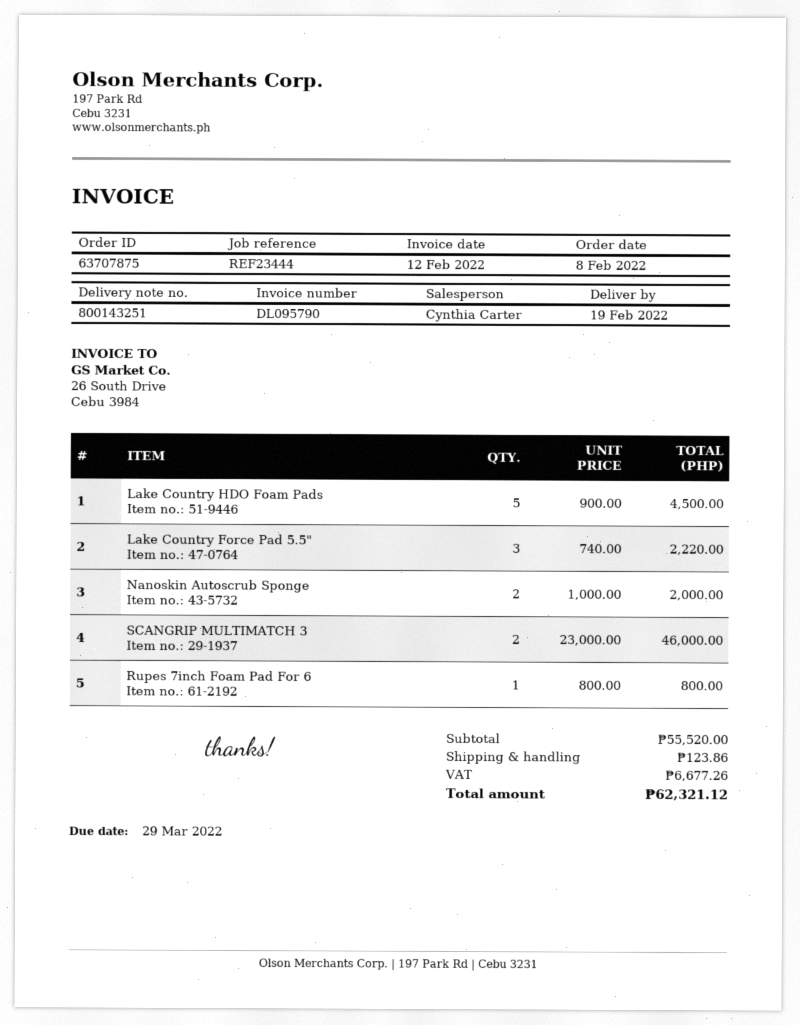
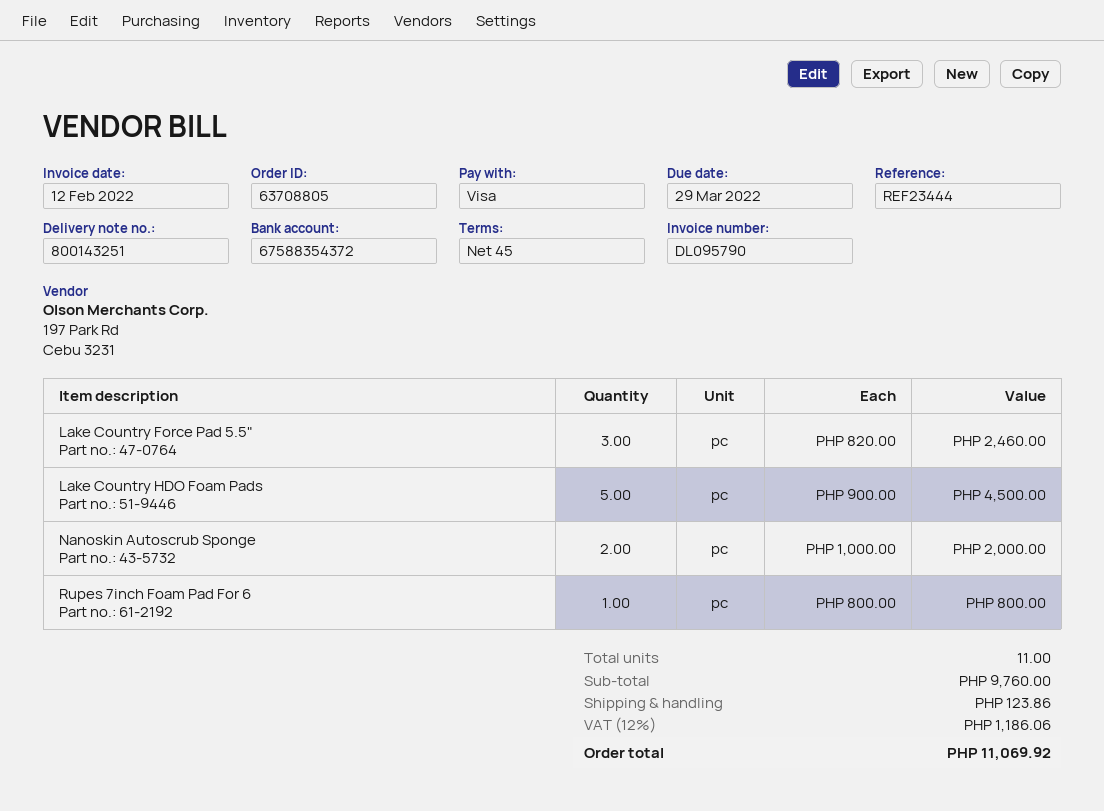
order number: 63707875 -> 63708805
Lake Country Force Pad 5.5": 3 x 740.00 = 2220.00 -> 3 x 820.00 = 2460.00
SCANGRIP MULTIMATCH 3: 2 x 23000.00 = 46000.00 -> none
subtotal: 55520.00 -> 9760.00
tax: 6677.26 -> 1186.06
total: 62321.12 -> 11069.92

